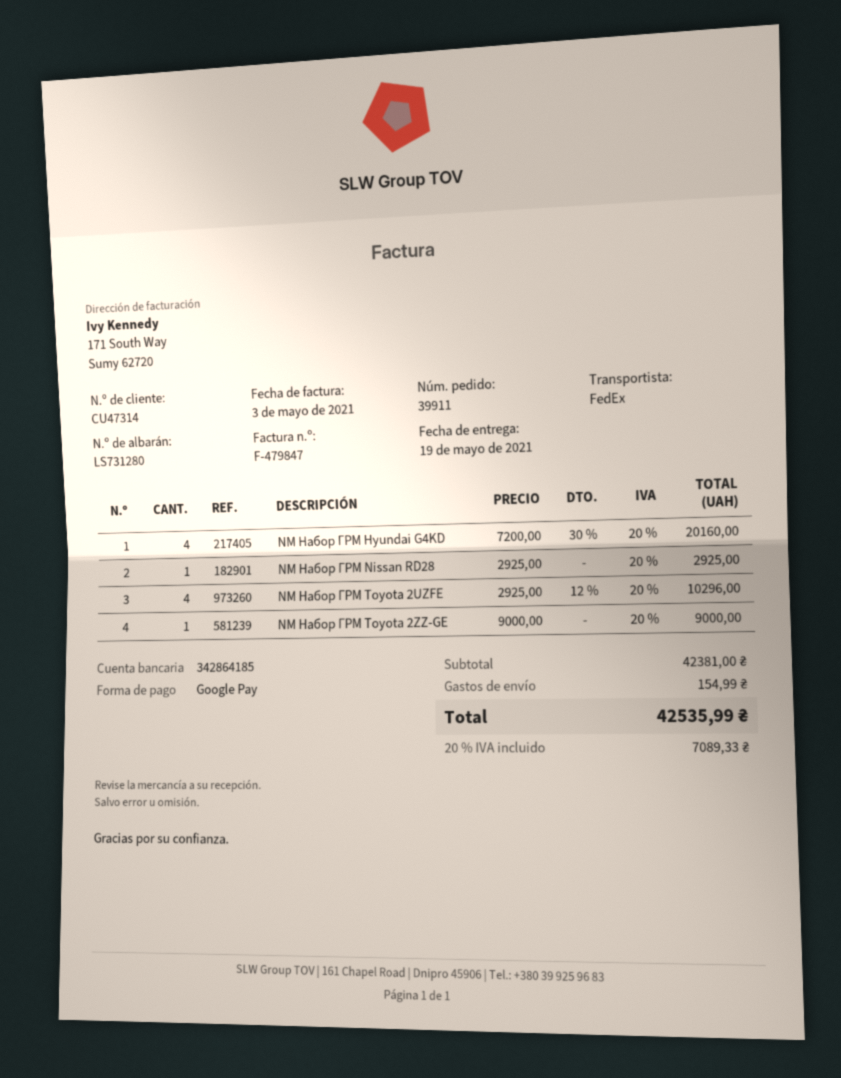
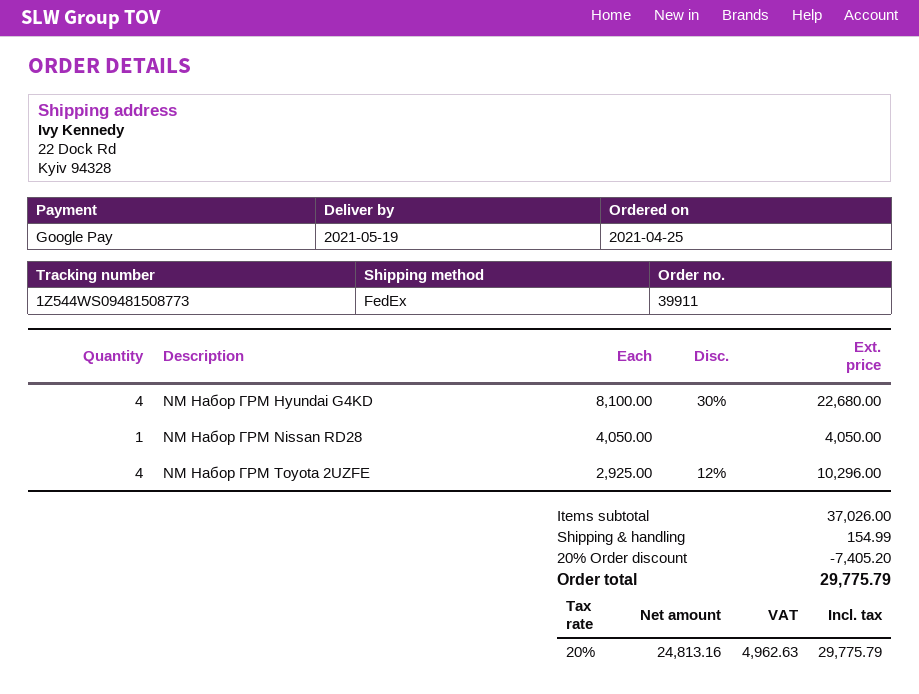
NM Набор ГРМ Hyundai G4KD: 4 x 7200.00 - 30% = 20160.00 -> 4 x 8100.00 - 30% = 22680.00
NM Набор ГРМ Nissan RD28: 1 x 2925.00 = 2925.00 -> 1 x 4050.00 = 4050.00
NM Набор ГРМ Toyota 2ZZ-GE: 1 x 9000.00 = 9000.00 -> none
subtotal: 42381.00 -> 37026.00
discount: none -> 20% = 7405.20
tax: 20% = 7089.33 -> 20% = 4962.63
total: 42535.99 -> 29775.79

